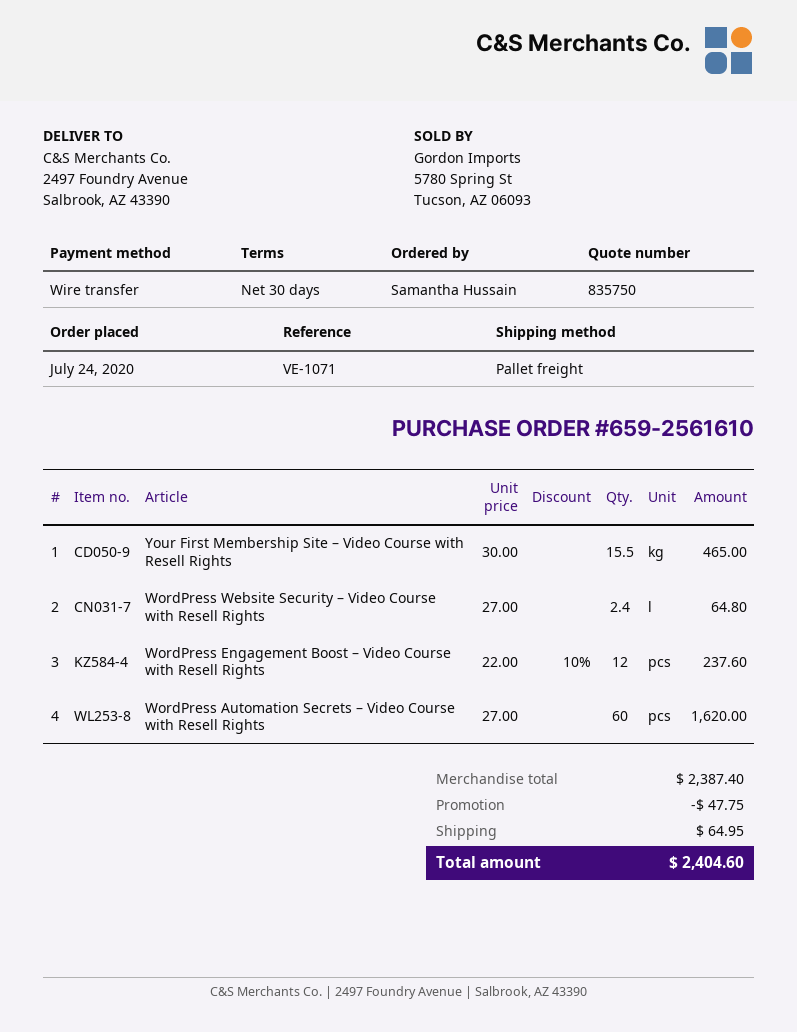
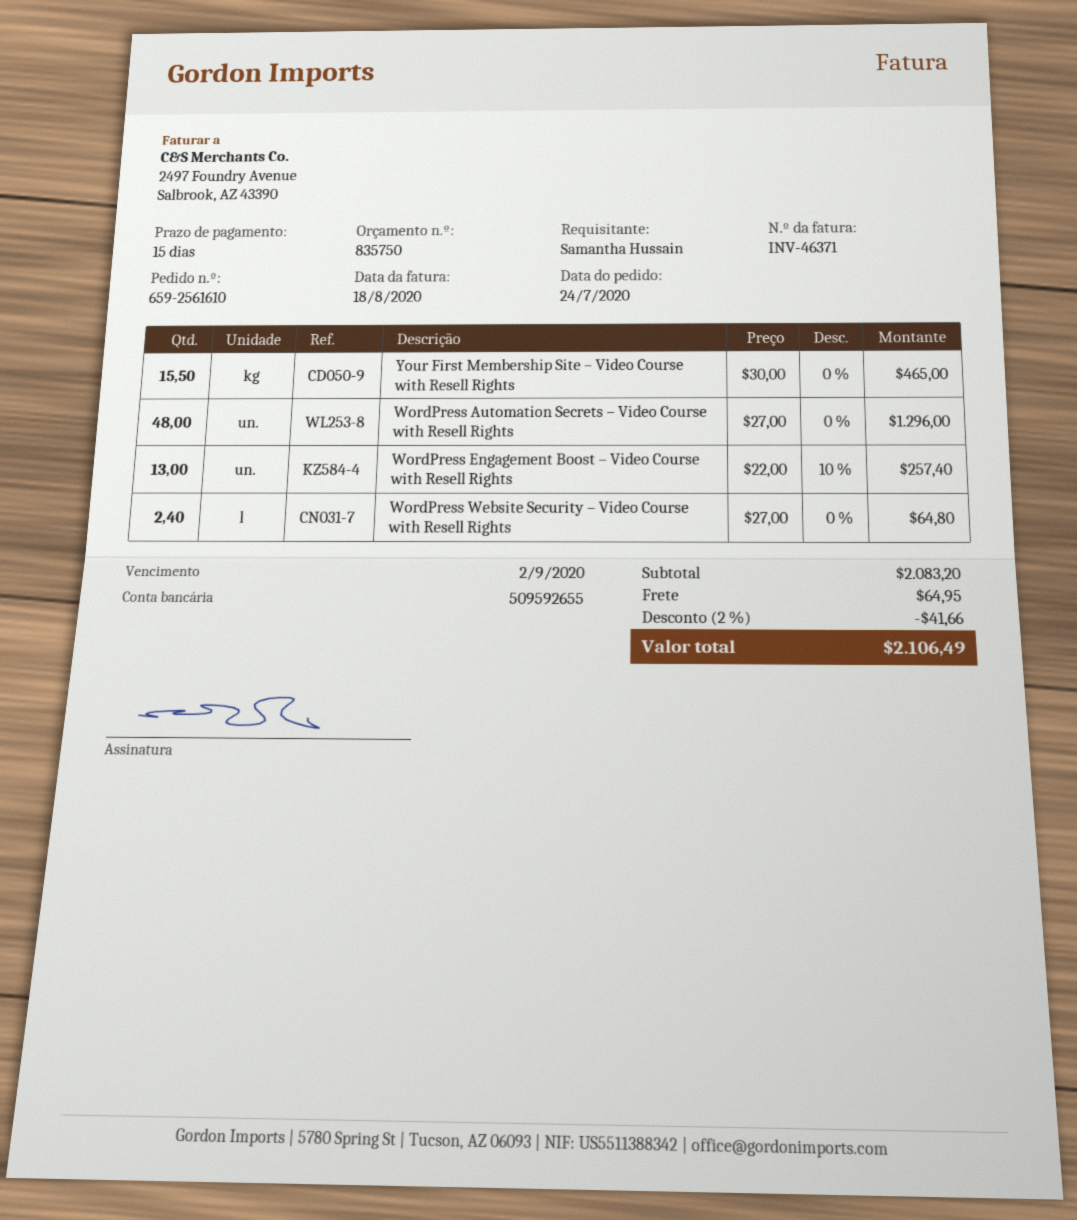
payment terms: 30 days -> 15 days
WordPress Engagement Boost – Video Course with Resell Rights: 12 x 22.00 - 10% = 237.60 -> 13 x 22.00 - 10% = 257.40
WordPress Automation Secrets – Video Course with Resell Rights: 60 x 27.00 = 1620.00 -> 48 x 27.00 = 1296.00
subtotal: 2387.40 -> 2083.20
discount: 47.75 -> 41.66
total: 2404.60 -> 2106.49

